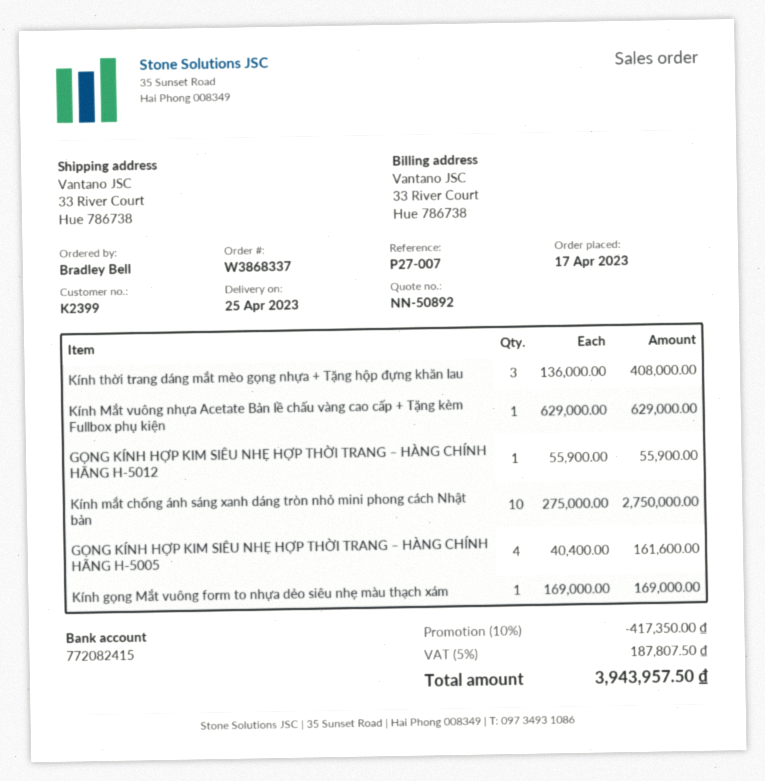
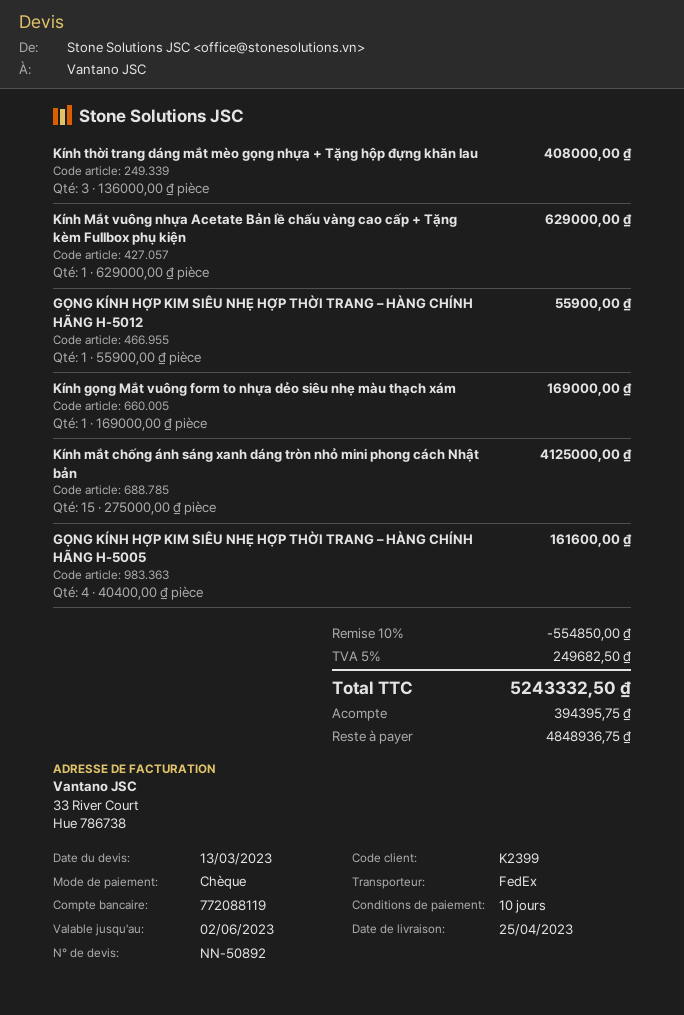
bank account: 772082415 -> 772088119
Kính mắt chống ánh sáng xanh dáng tròn nhỏ mini phong cách Nhật bản: 10 x 275000.00 = 2750000.00 -> 15 x 275000.00 = 4125000.00
discount: 10% = 417350.00 -> 10% = 554850.00
tax: 5% = 187807.50 -> 5% = 249682.50
total: 3943957.50 -> 5243332.50

